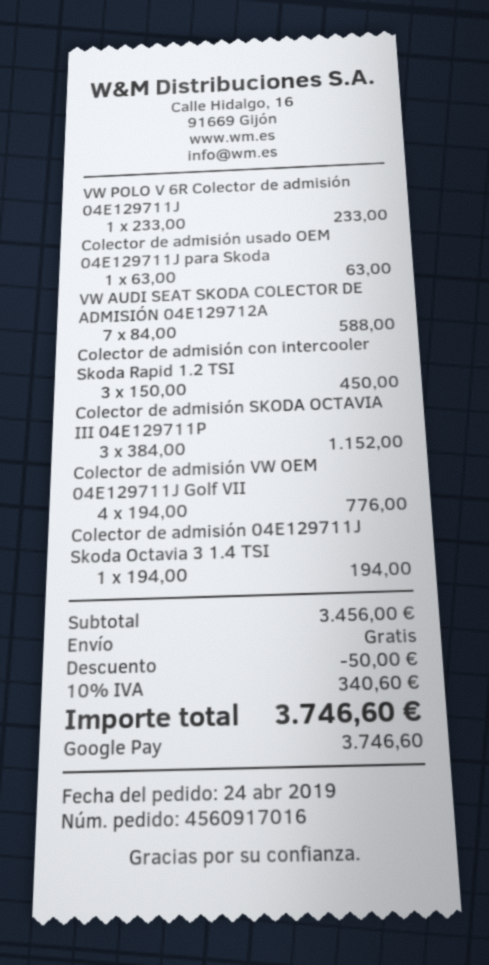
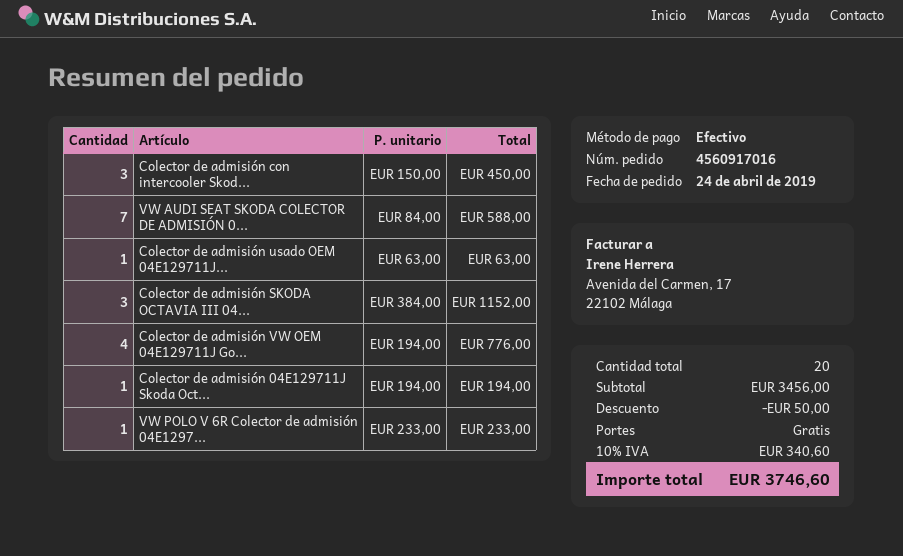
payment method: Google Pay -> cash

